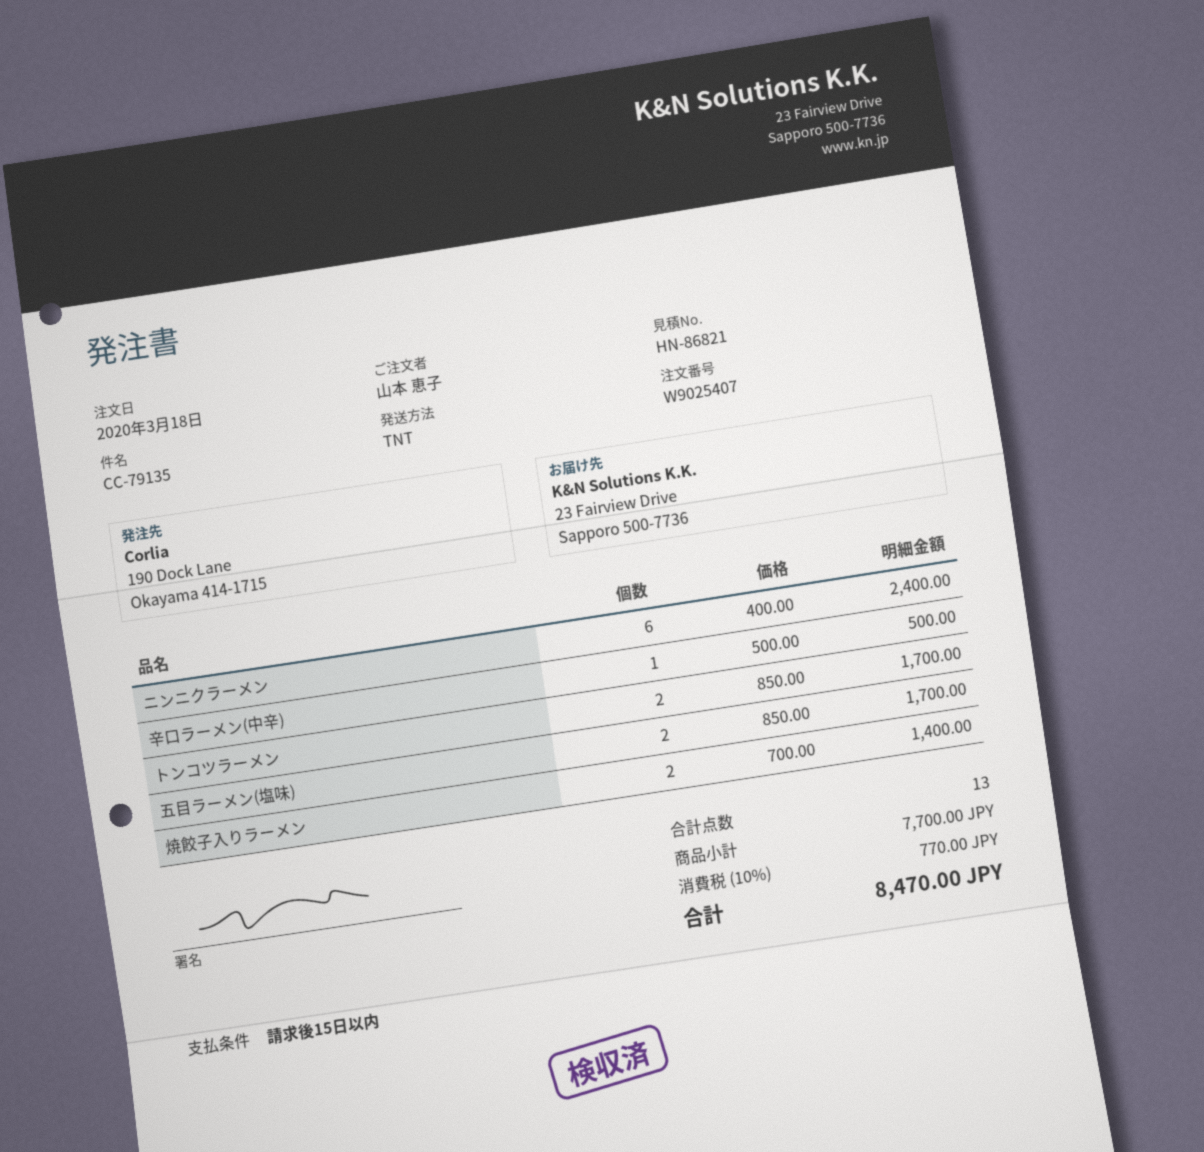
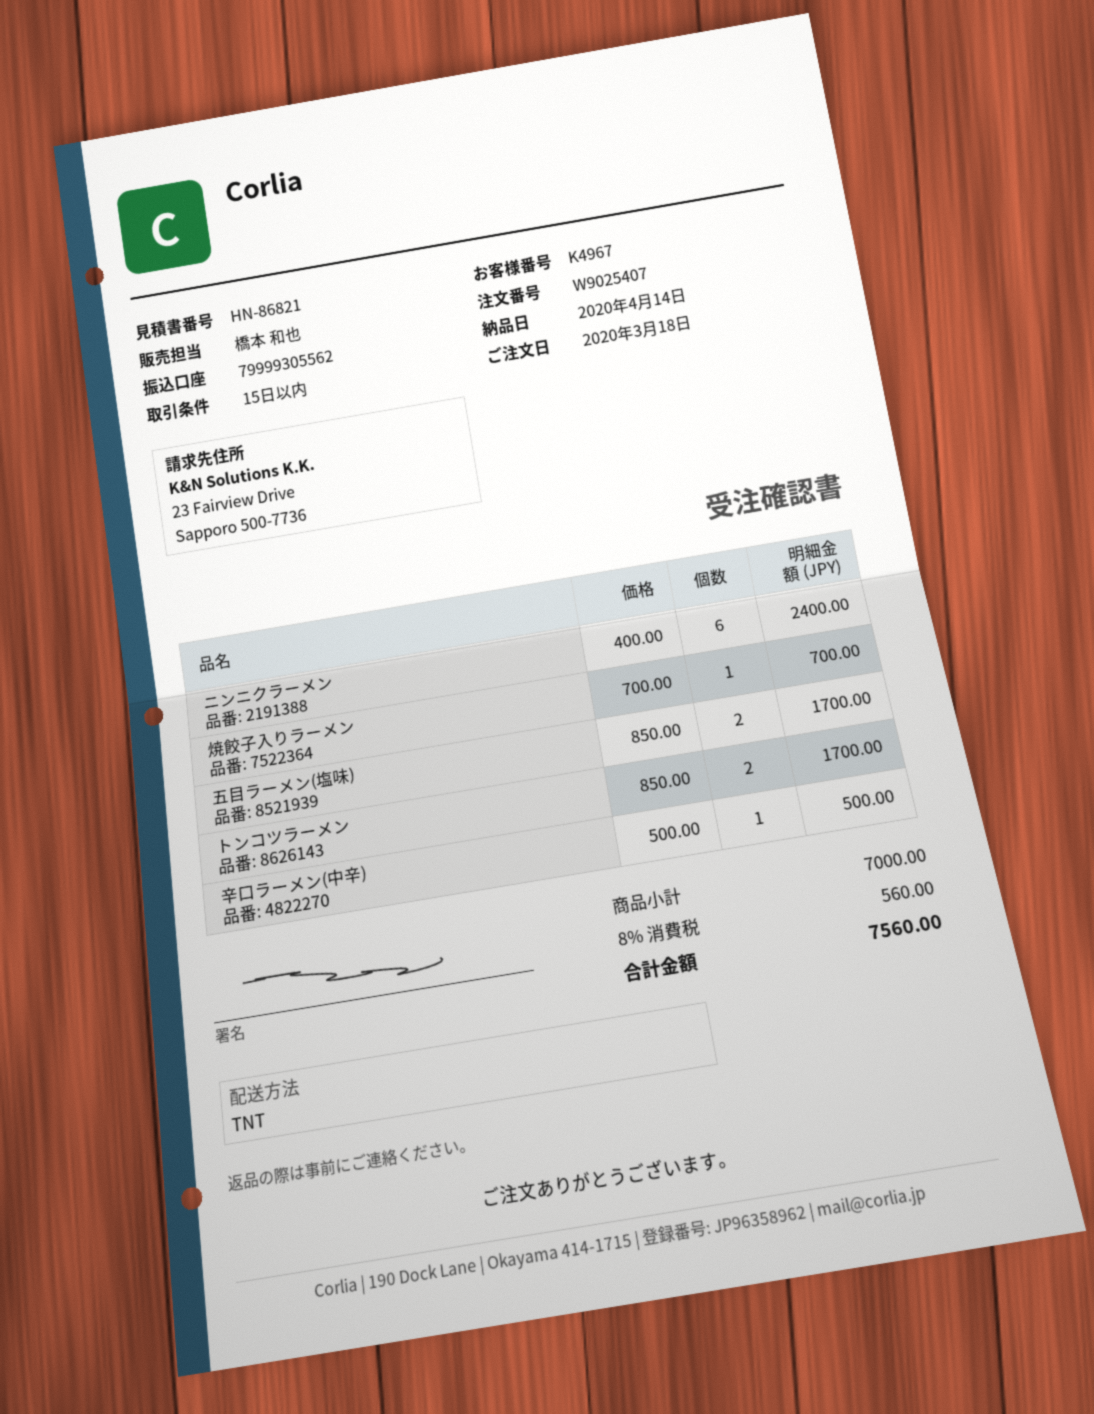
焼餃子入りラーメン: 2 x 700.00 = 1400.00 -> 1 x 700.00 = 700.00
subtotal: 7700.00 -> 7000.00
tax: 10% = 770.00 -> 8% = 560.00
total: 8470.00 -> 7560.00

